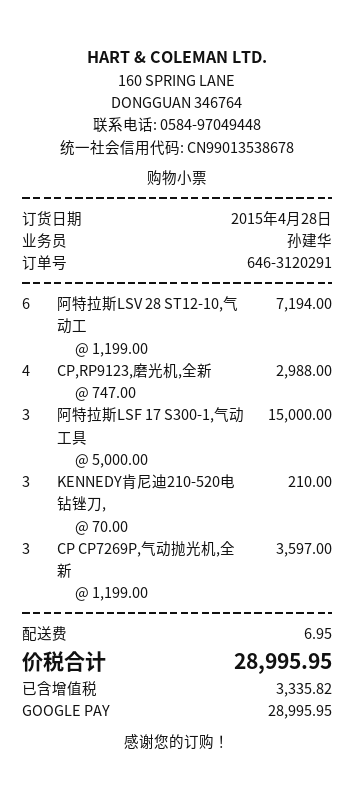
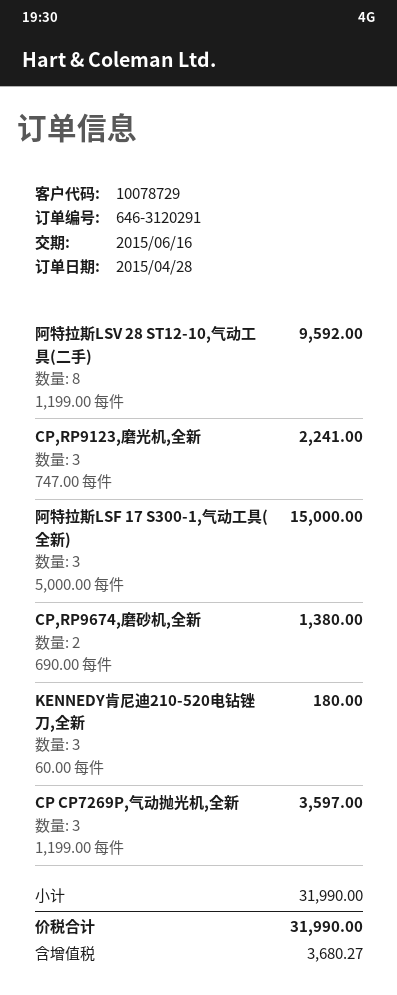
阿特拉斯LSV 28 ST12-10,气动工: 6 x 1199.00 = 7194.00 -> 8 x 1199.00 = 9592.00
CP,RP9123,磨光机,全新: 4 x 747.00 = 2988.00 -> 3 x 747.00 = 2241.00
KENNEDY肯尼迪210-520电钻锉刀,: 3 x 70.00 = 210.00 -> 3 x 60.00 = 180.00
CP,RP9674,磨砂机,全新: none -> 2 x 690.00 = 1380.00
shipping: 6.95 -> none
tax: 3335.82 -> 3680.27
total: 28995.95 -> 31990.00

